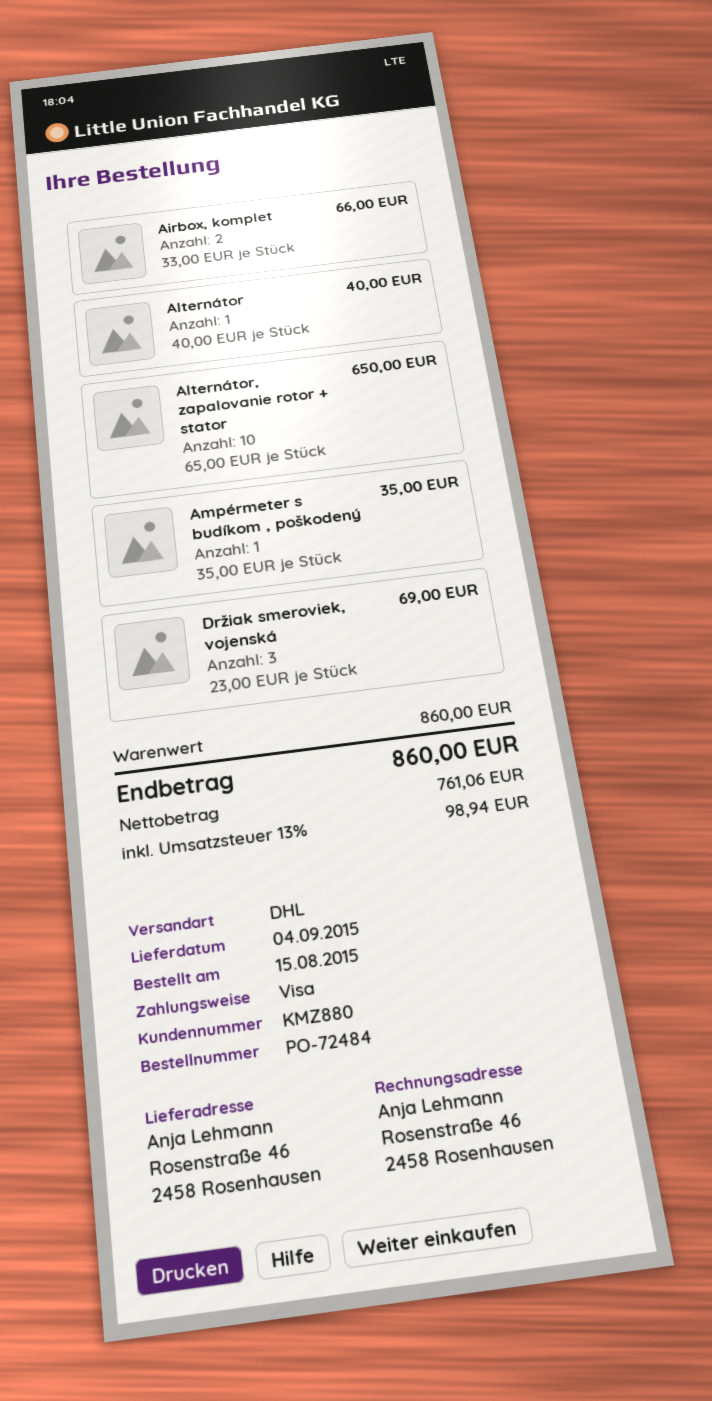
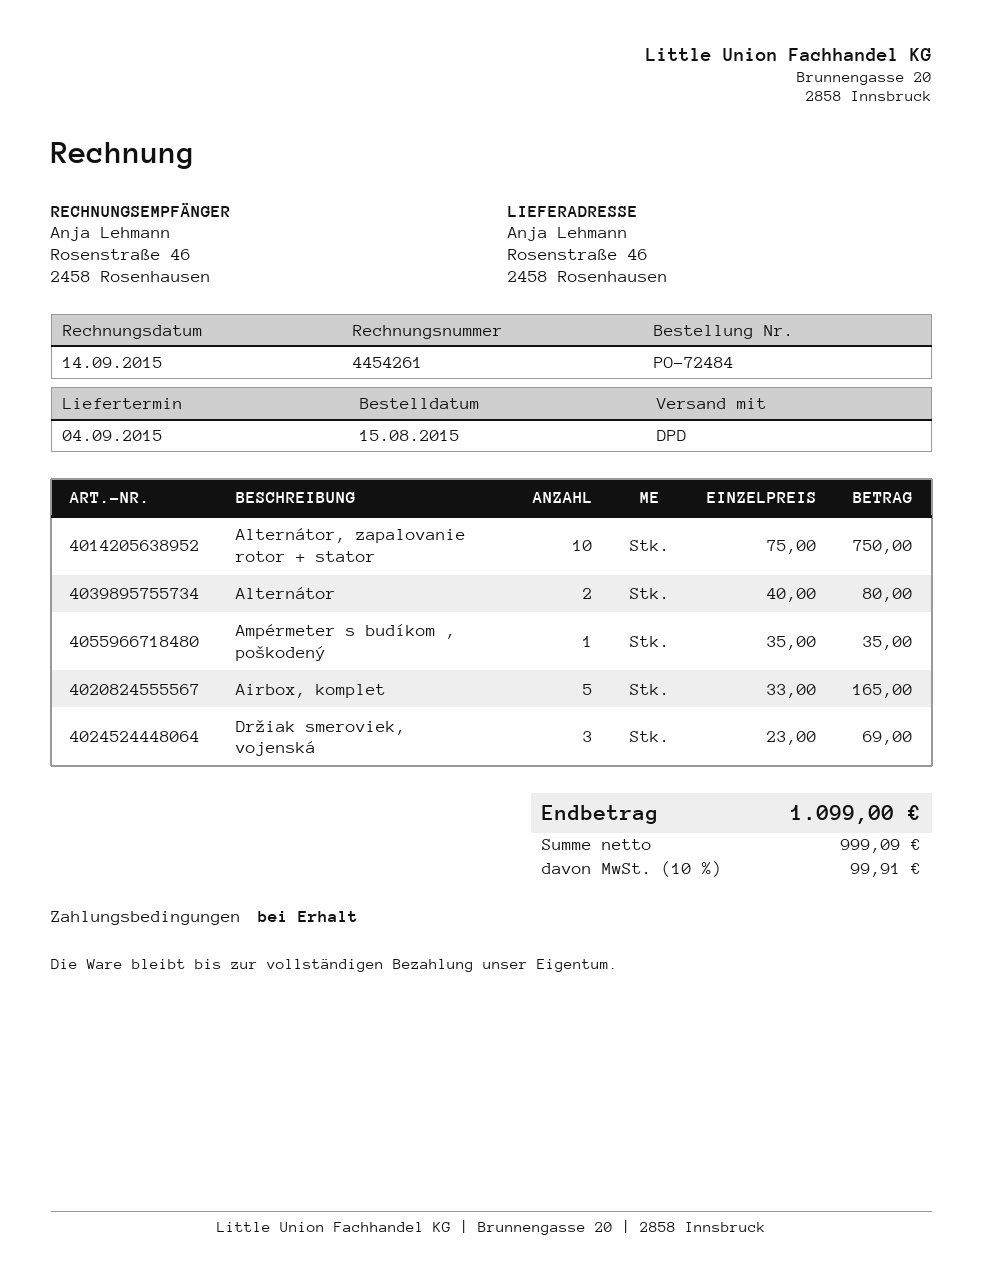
shipping method: DHL -> DPD
Airbox, komplet: 2 x 33.00 = 66.00 -> 5 x 33.00 = 165.00
Alternátor: 1 x 40.00 = 40.00 -> 2 x 40.00 = 80.00
Alternátor, zapalovanie rotor + stator: 10 x 65.00 = 650.00 -> 10 x 75.00 = 750.00
net: 761.06 -> 999.09
tax: 13% = 98.94 -> 10% = 99.91
total: 860.00 -> 1099.00

